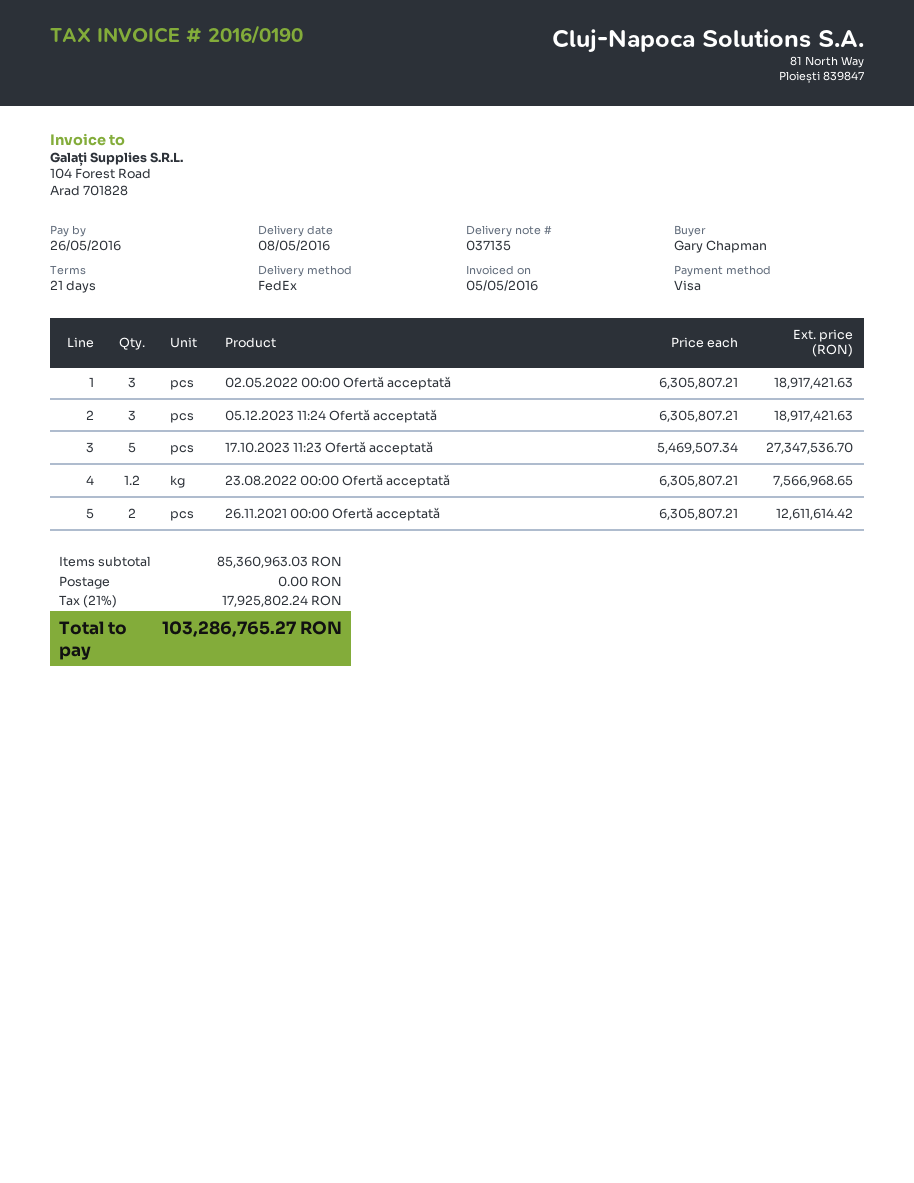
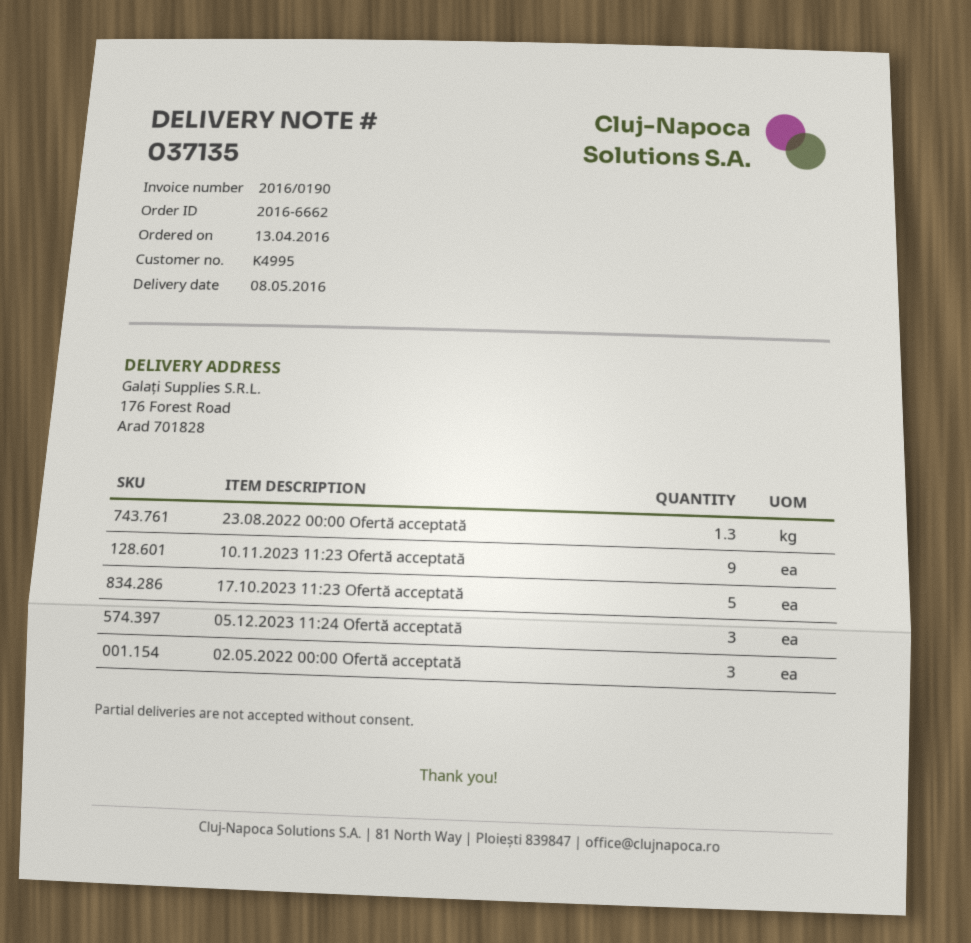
23.08.2022 00:00 Ofertă acceptată: 1.2 -> 1.3
26.11.2021 00:00 Ofertă acceptată: 2 -> none
10.11.2023 11:23 Ofertă acceptată: none -> 9

